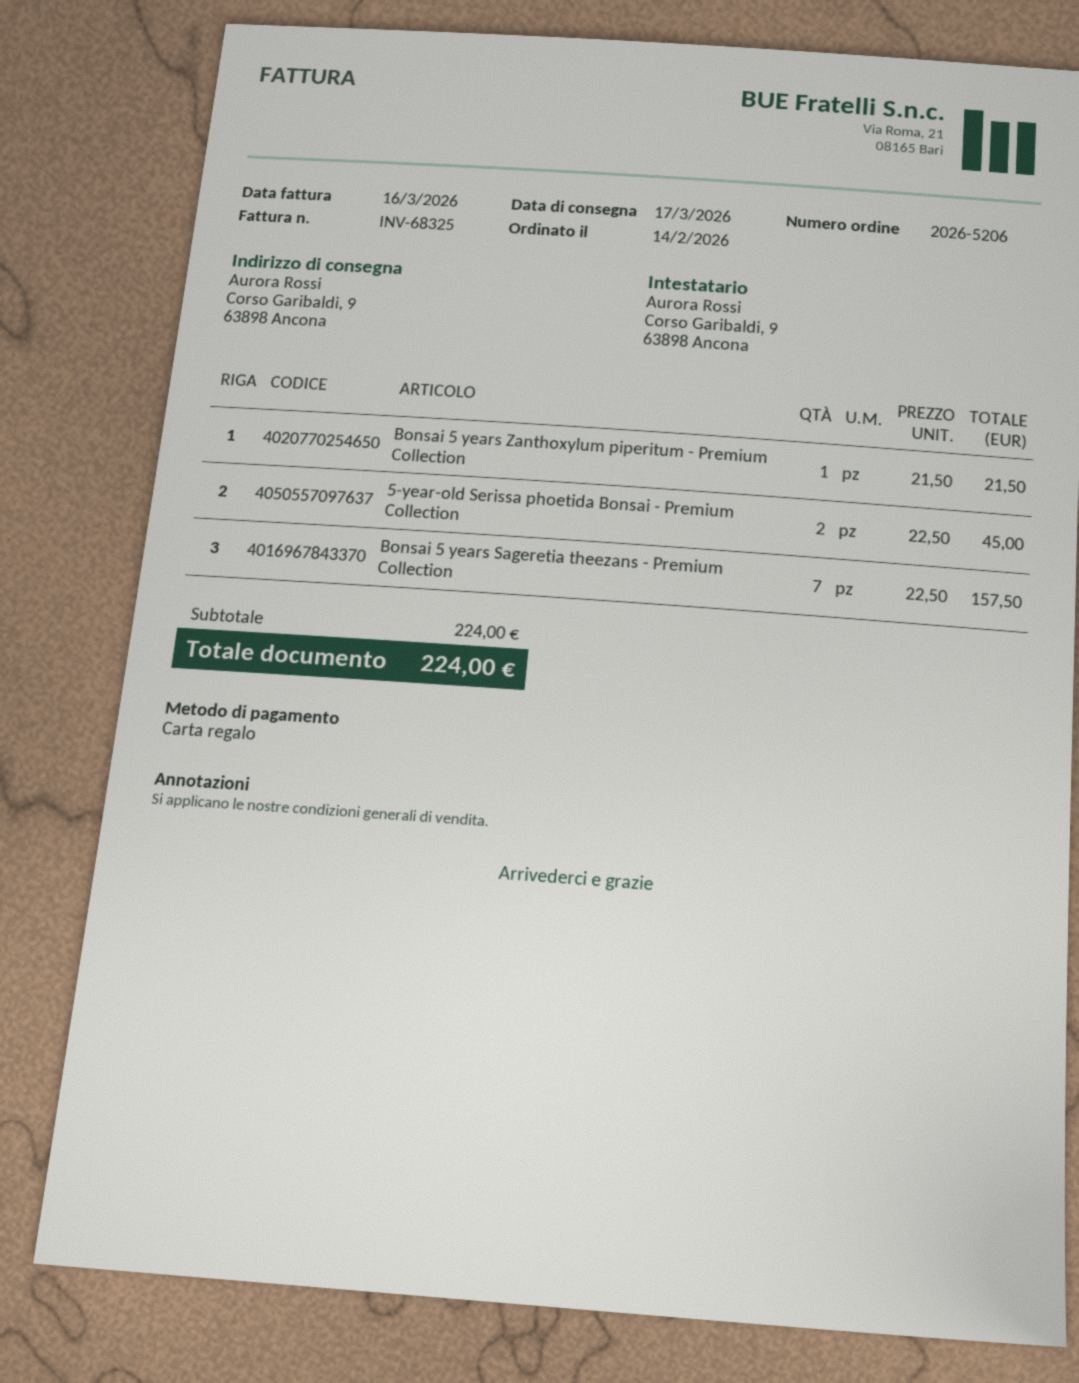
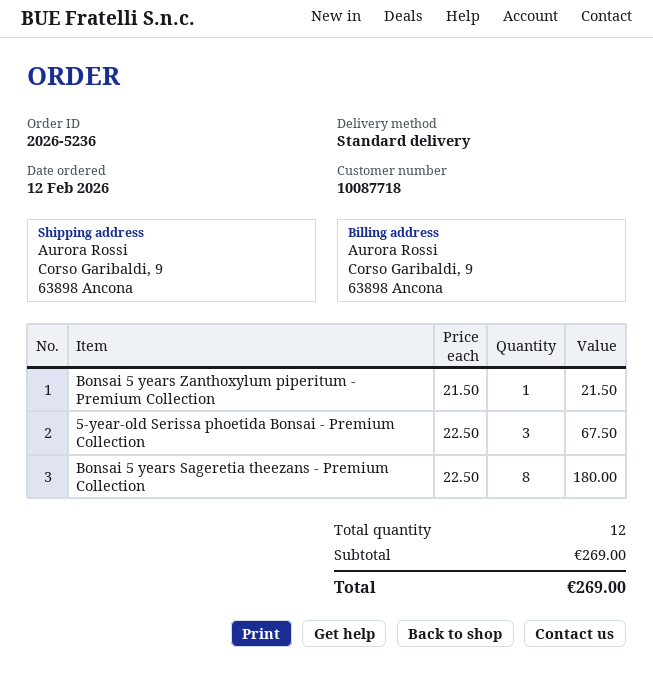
order number: 2026-5206 -> 2026-5236
order date: 2026-02-14 -> 2026-02-12
5-year-old Serissa phoetida Bonsai - Premium Collection: 2 x 22.50 = 45.00 -> 3 x 22.50 = 67.50
Bonsai 5 years Sageretia theezans - Premium Collection: 7 x 22.50 = 157.50 -> 8 x 22.50 = 180.00
subtotal: 224.00 -> 269.00
total: 224.00 -> 269.00

